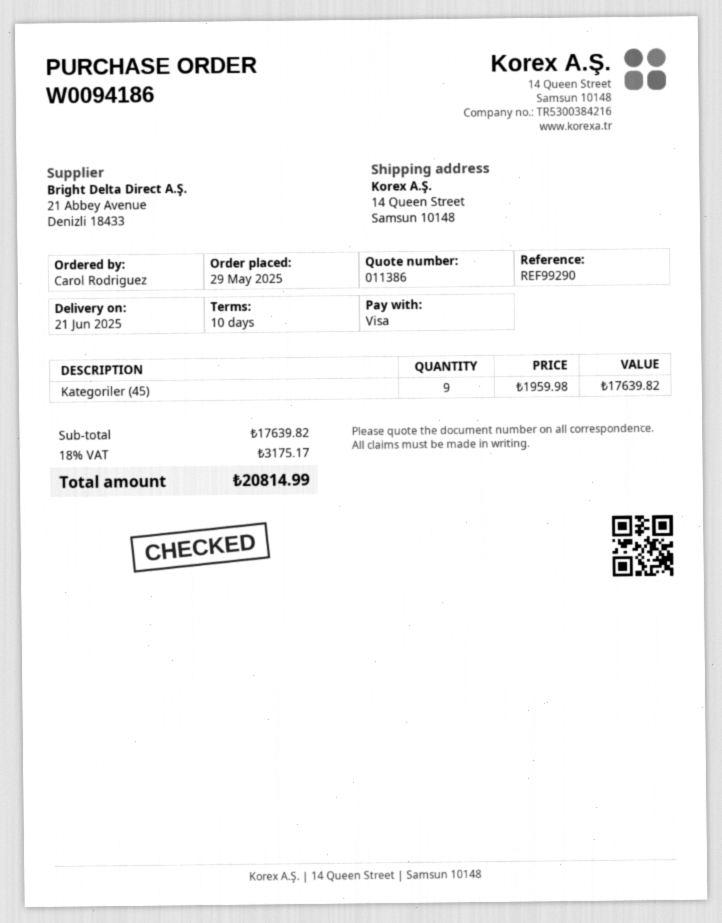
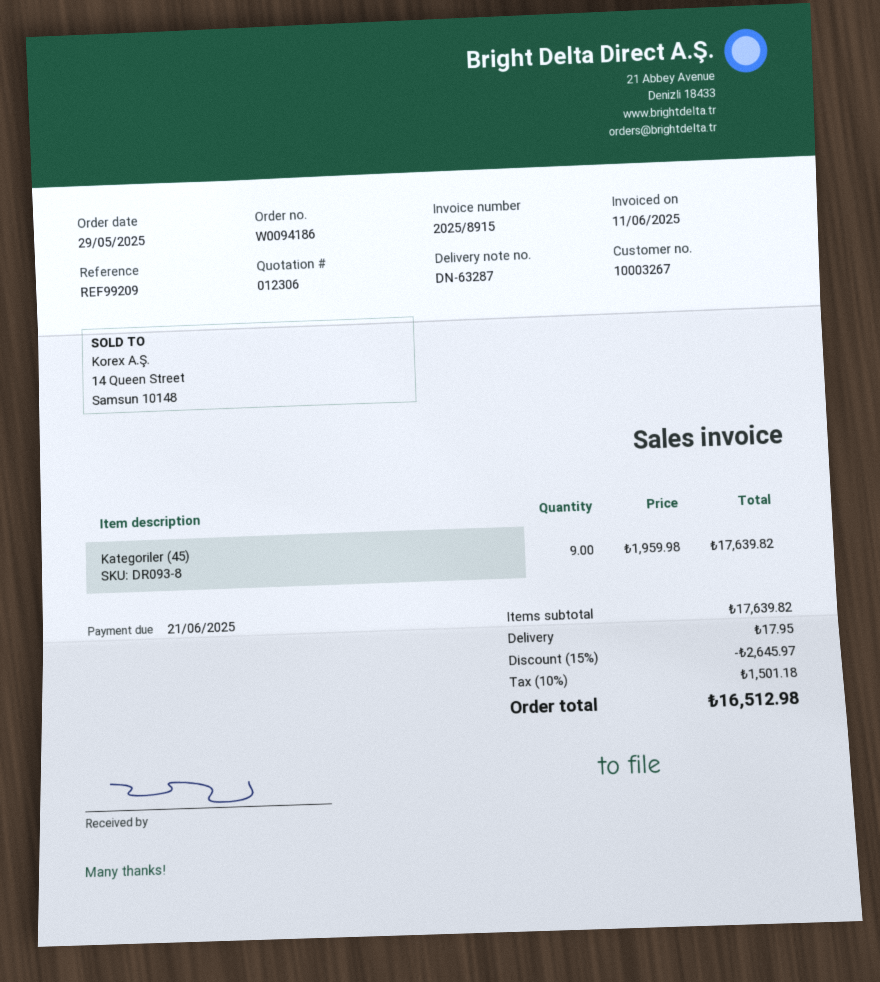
quote number: 011386 -> 012306
reference: REF99290 -> REF99209
discount: none -> 15% = 2645.97
shipping: none -> 17.95
tax: 18% = 3175.17 -> 10% = 1501.18
total: 20814.99 -> 16512.98

